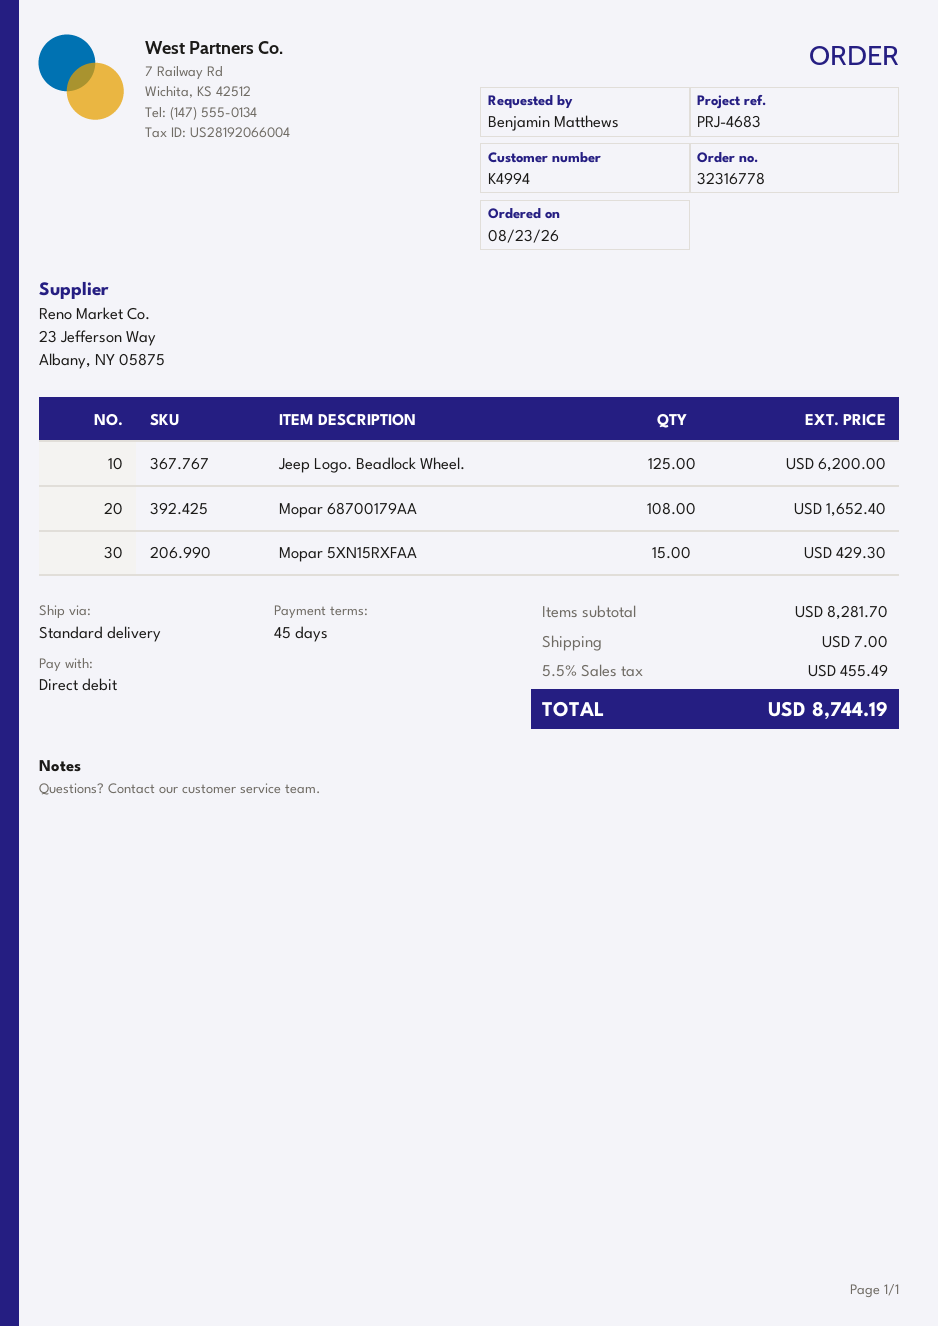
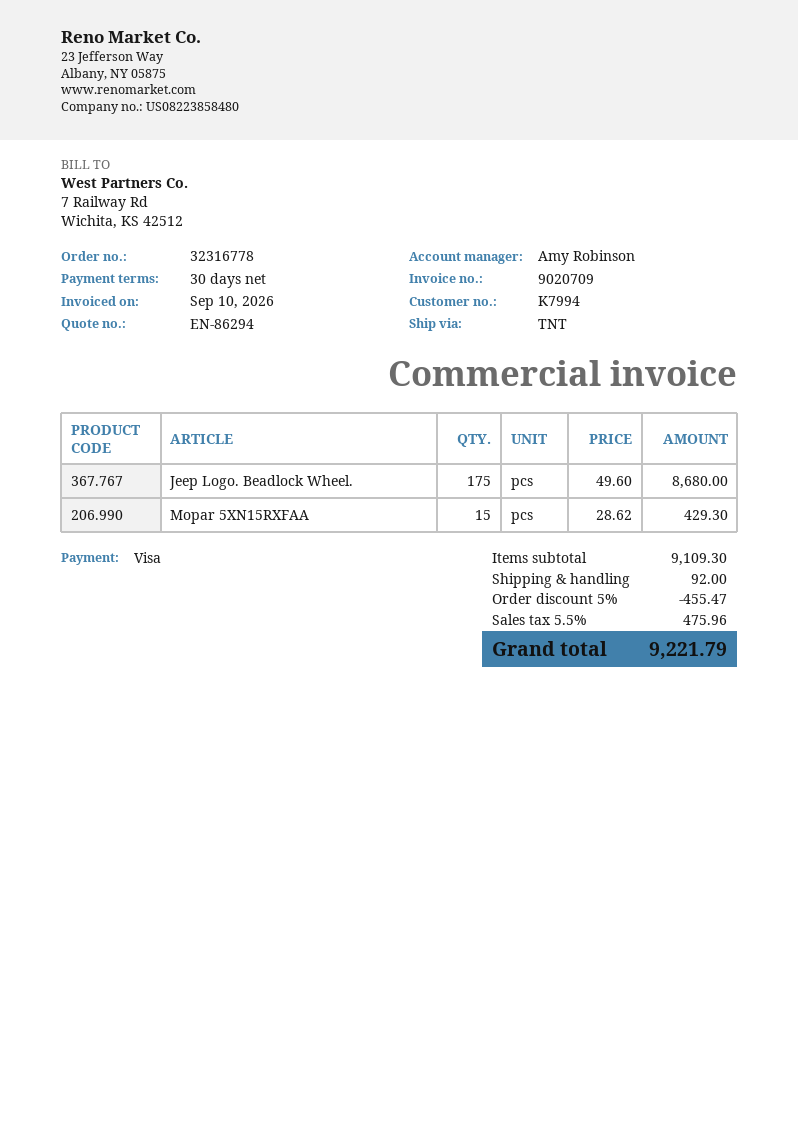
payment terms: 45 days -> 30 days
customer number: K4994 -> K7994
payment method: direct debit -> Visa
shipping method: standard -> TNT
Jeep Logo. Beadlock Wheel.: 125 for 6200.00 -> 175 for 8680.00
Mopar 68700179AA: 108 for 1652.40 -> none
subtotal: 8281.70 -> 9109.30
discount: none -> 5% = 455.47
shipping: 7.00 -> 92.00
tax: 5.5% = 455.49 -> 5.5% = 475.96
total: 8744.19 -> 9221.79

